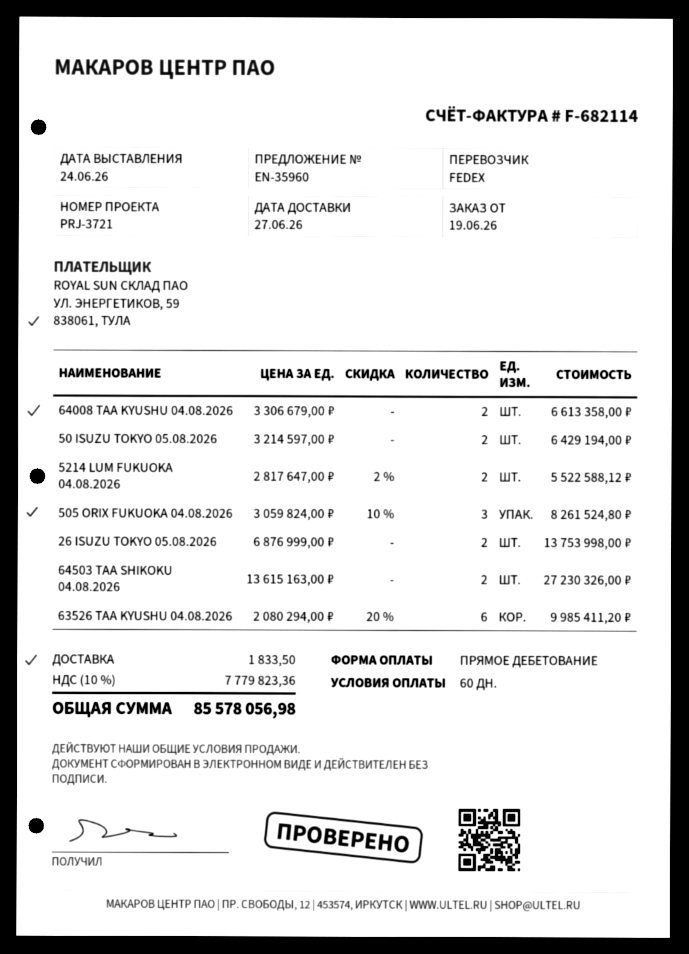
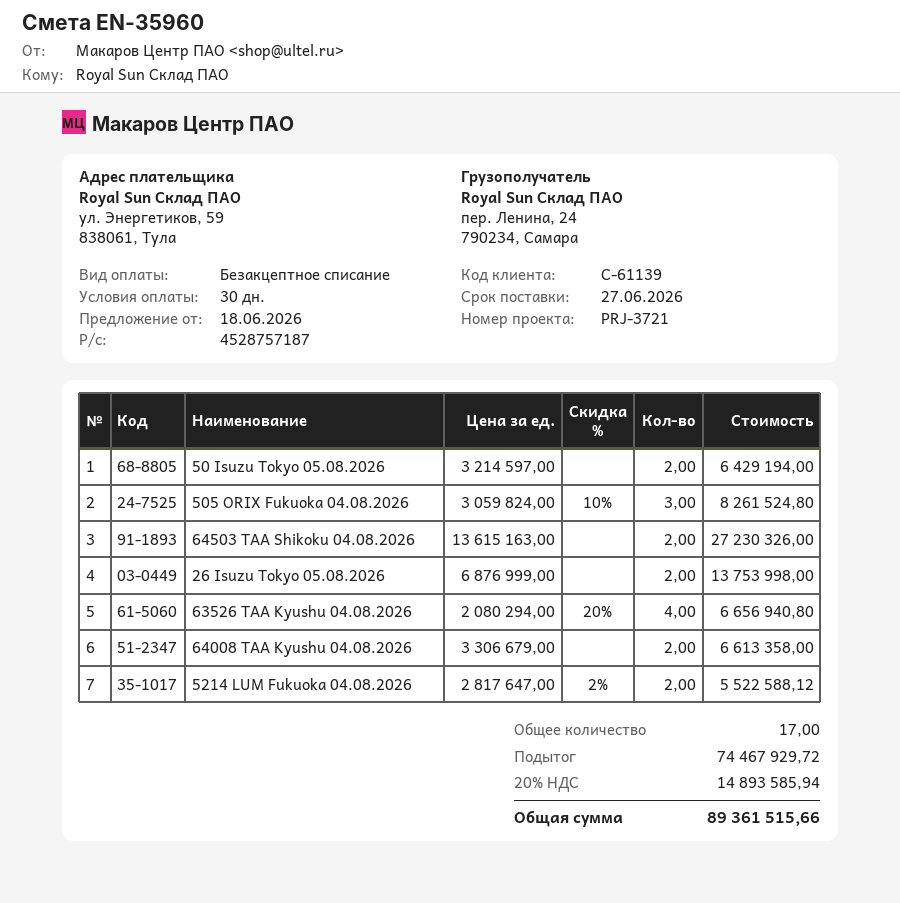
payment terms: 60 days -> 30 days
63526 TAA KYUSHU 04.08.2026: 6 x 2080294.00 - 20% = 9985411.20 -> 4 x 2080294.00 - 20% = 6656940.80
shipping: 1833.50 -> none
tax: 10% = 7779823.36 -> 20% = 14893585.94
total: 85578056.98 -> 89361515.66

